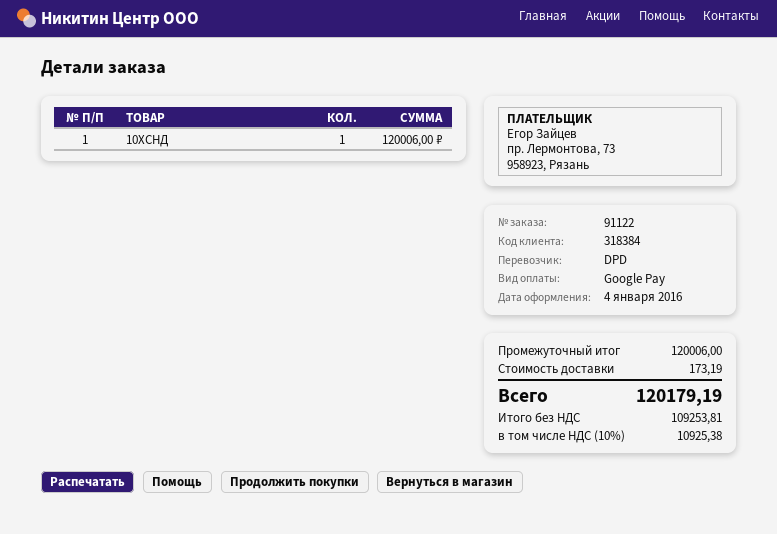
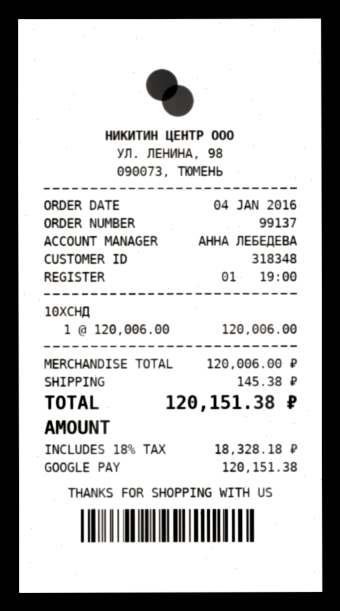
order number: 91122 -> 99137
customer number: 318384 -> 318348
shipping: 173.19 -> 145.38
tax: 10% = 10925.38 -> 18% = 18328.18
total: 120179.19 -> 120151.38

